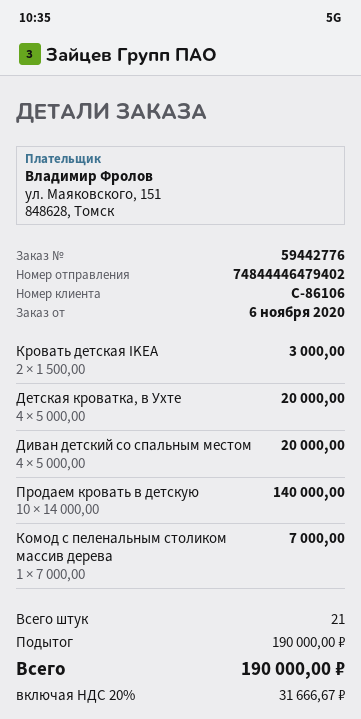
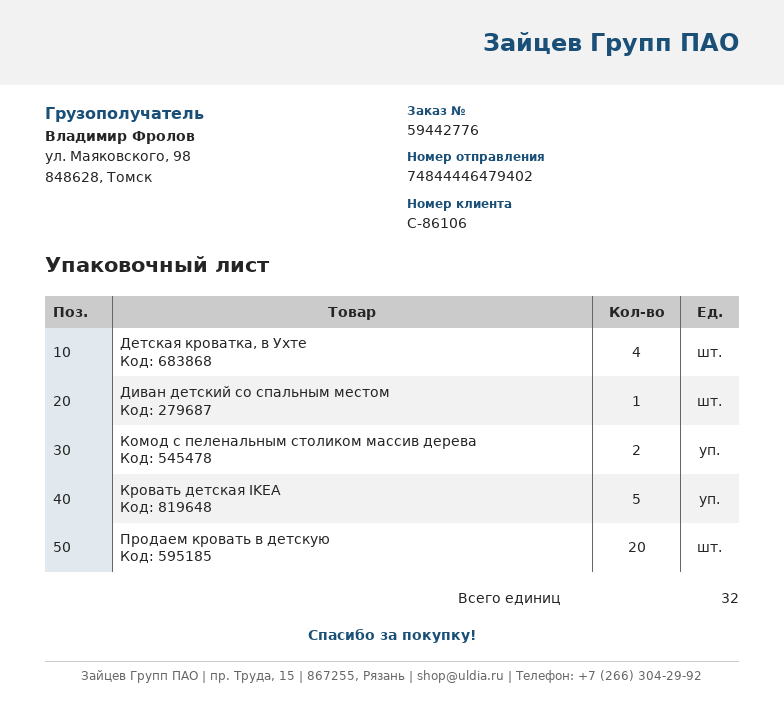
Кровать детская IKEA: 2 -> 5
Диван детский со спальным местом: 4 -> 1
Продаем кровать в детскую: 10 -> 20
Комод с пеленальным столиком массив дерева: 1 -> 2
total quantity: 21 -> 32

